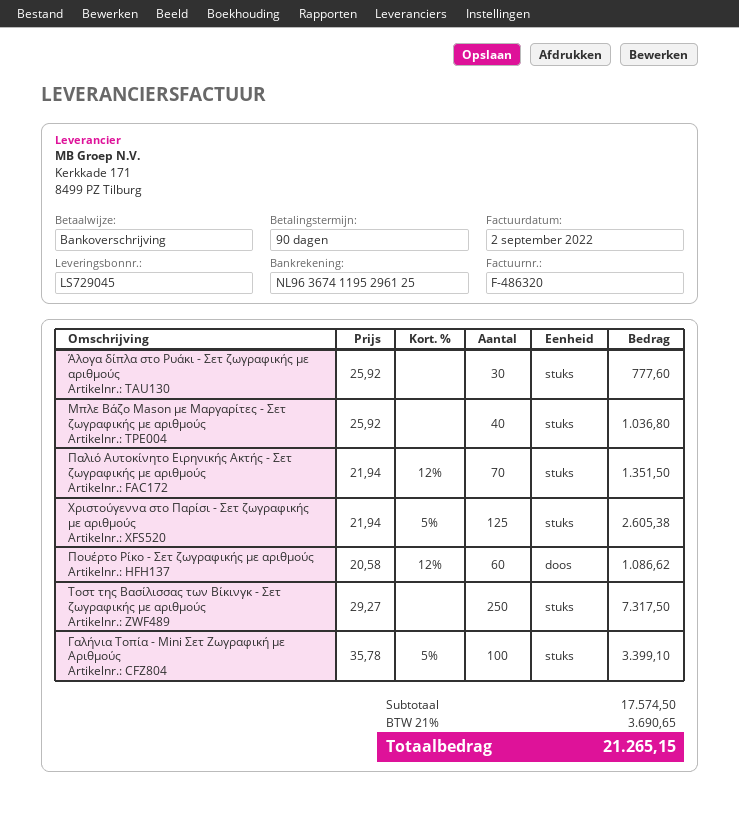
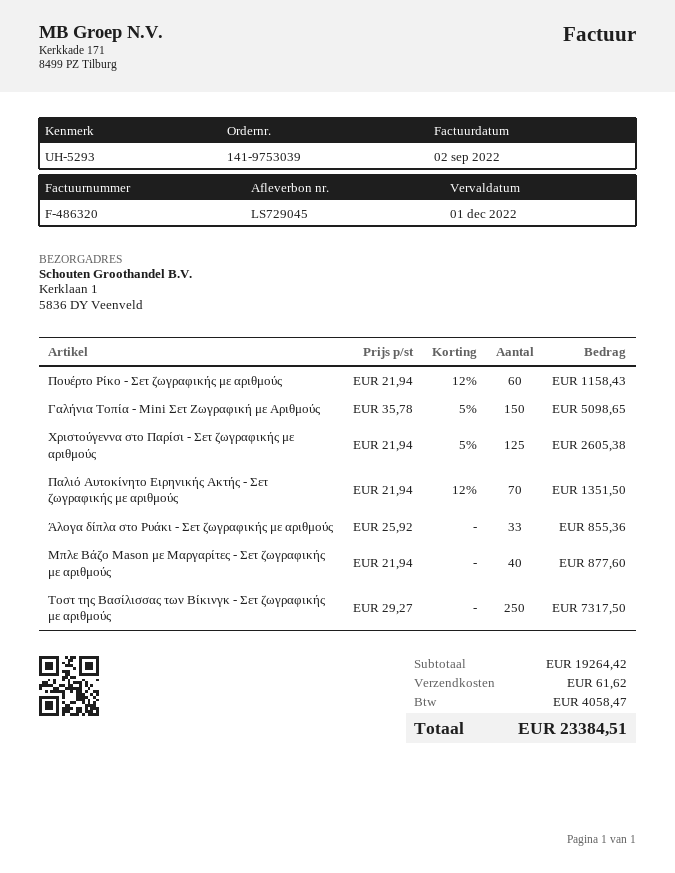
Άλογα δίπλα στο Ρυάκι - Σετ ζωγραφικής με αριθμούς: 30 x 25.92 = 777.60 -> 33 x 25.92 = 855.36
Μπλε Βάζο Mason με Μαργαρίτες - Σετ ζωγραφικής με αριθμούς: 40 x 25.92 = 1036.80 -> 40 x 21.94 = 877.60
Πουέρτο Ρίκο - Σετ ζωγραφικής με αριθμούς: 60 x 20.58 - 12% = 1086.62 -> 60 x 21.94 - 12% = 1158.43
Γαλήνια Τοπία - Mini Σετ Ζωγραφική με Αριθμούς: 100 x 35.78 - 5% = 3399.10 -> 150 x 35.78 - 5% = 5098.65
subtotal: 17574.50 -> 19264.42
shipping: none -> 61.62
tax: 3690.65 -> 4058.47
total: 21265.15 -> 23384.51

